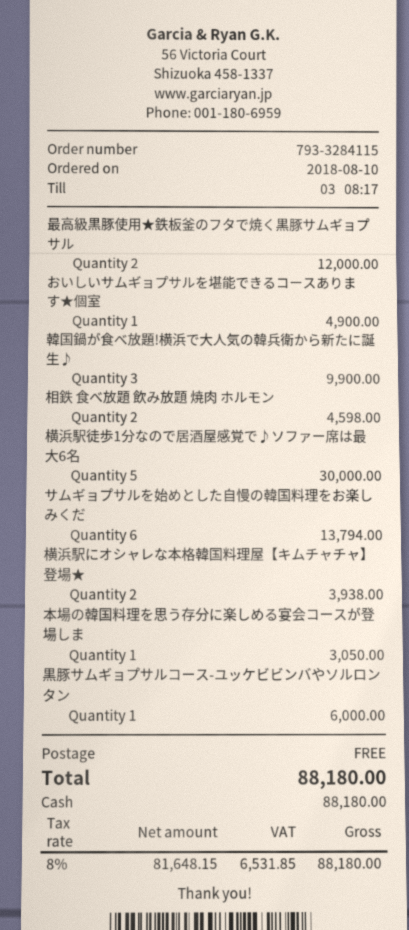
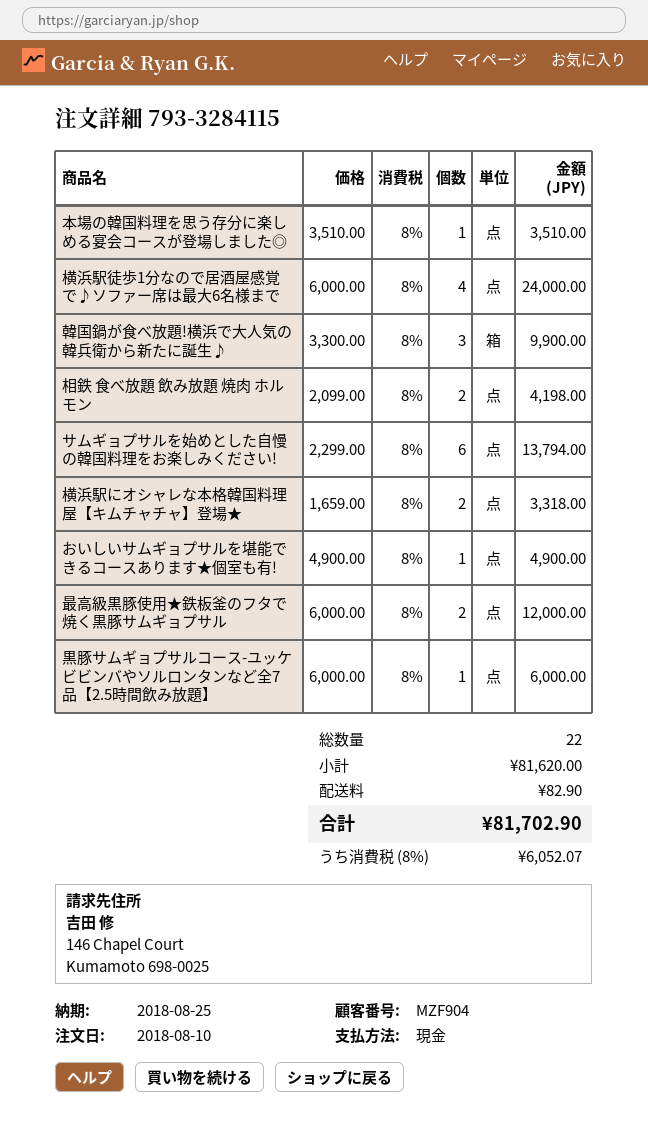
相鉄 食べ放題 飲み放題 焼肉 ホルモン: 2 for 4598.00 -> 2 for 4198.00
横浜駅徒歩1分なので居酒屋感覚で♪ソファー席は最大6名: 5 for 30000.00 -> 4 for 24000.00
横浜駅にオシャレな本格韓国料理屋【キムチャチャ】登場★: 2 for 3938.00 -> 2 for 3318.00
本場の韓国料理を思う存分に楽しめる宴会コースが登場しま: 1 for 3050.00 -> 1 for 3510.00
shipping: 0.00 -> 82.90
tax: 8% = 6531.85 -> 8% = 6052.07
total: 88180.00 -> 81702.90

